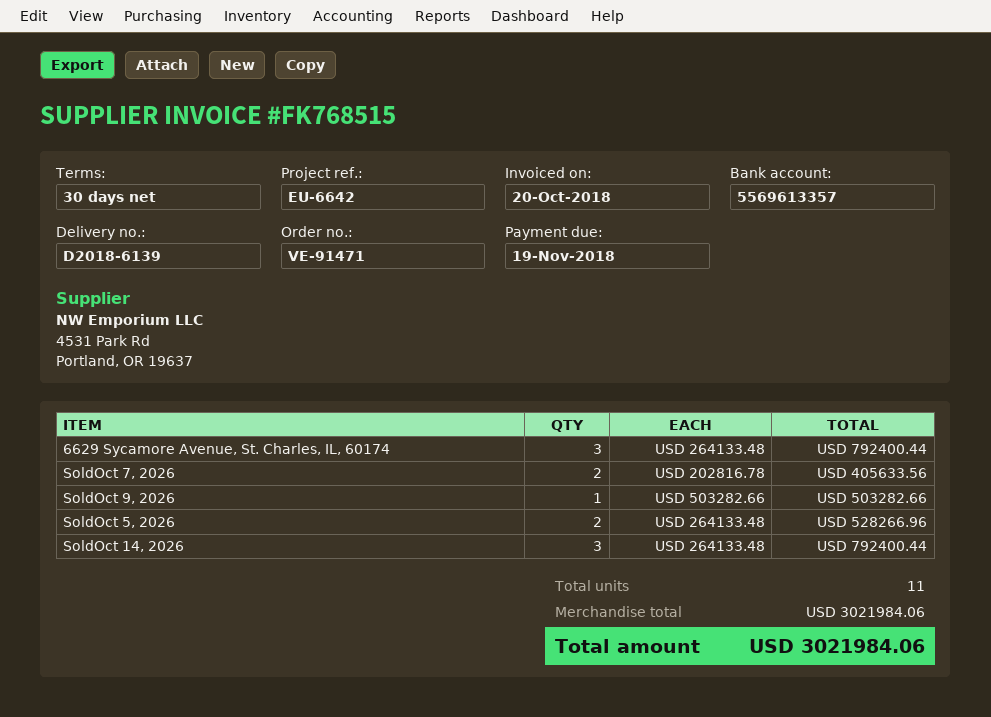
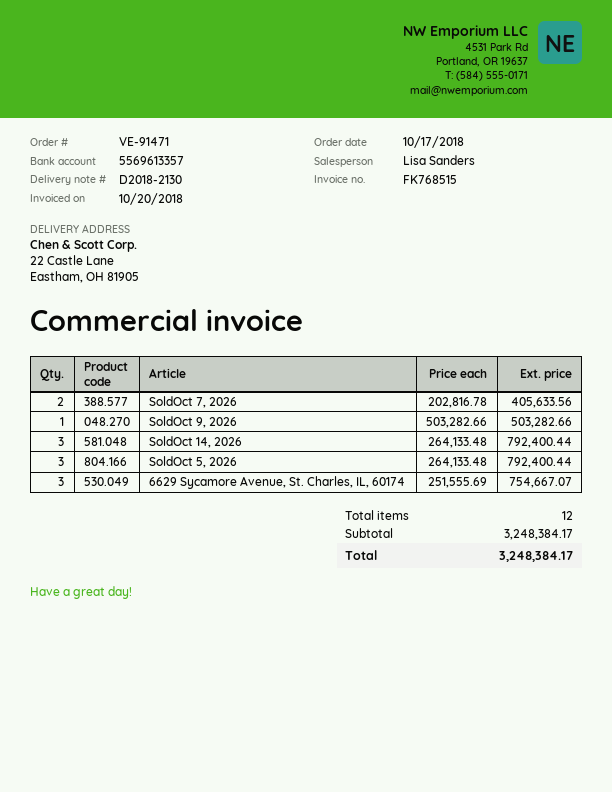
delivery note number: D2018-6139 -> D2018-2130
6629 Sycamore Avenue, St. Charles, IL, 60174: 3 x 264133.48 = 792400.44 -> 3 x 251555.69 = 754667.07
SoldOct 5, 2026: 2 x 264133.48 = 528266.96 -> 3 x 264133.48 = 792400.44
total quantity: 11 -> 12
subtotal: 3021984.06 -> 3248384.17
total: 3021984.06 -> 3248384.17

